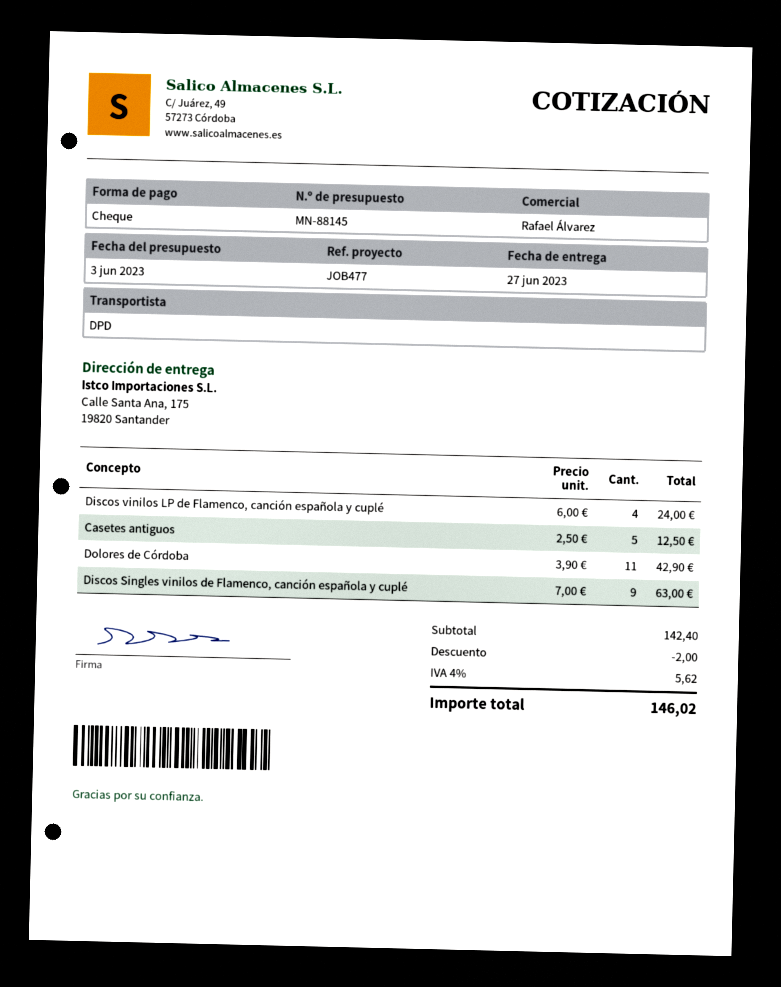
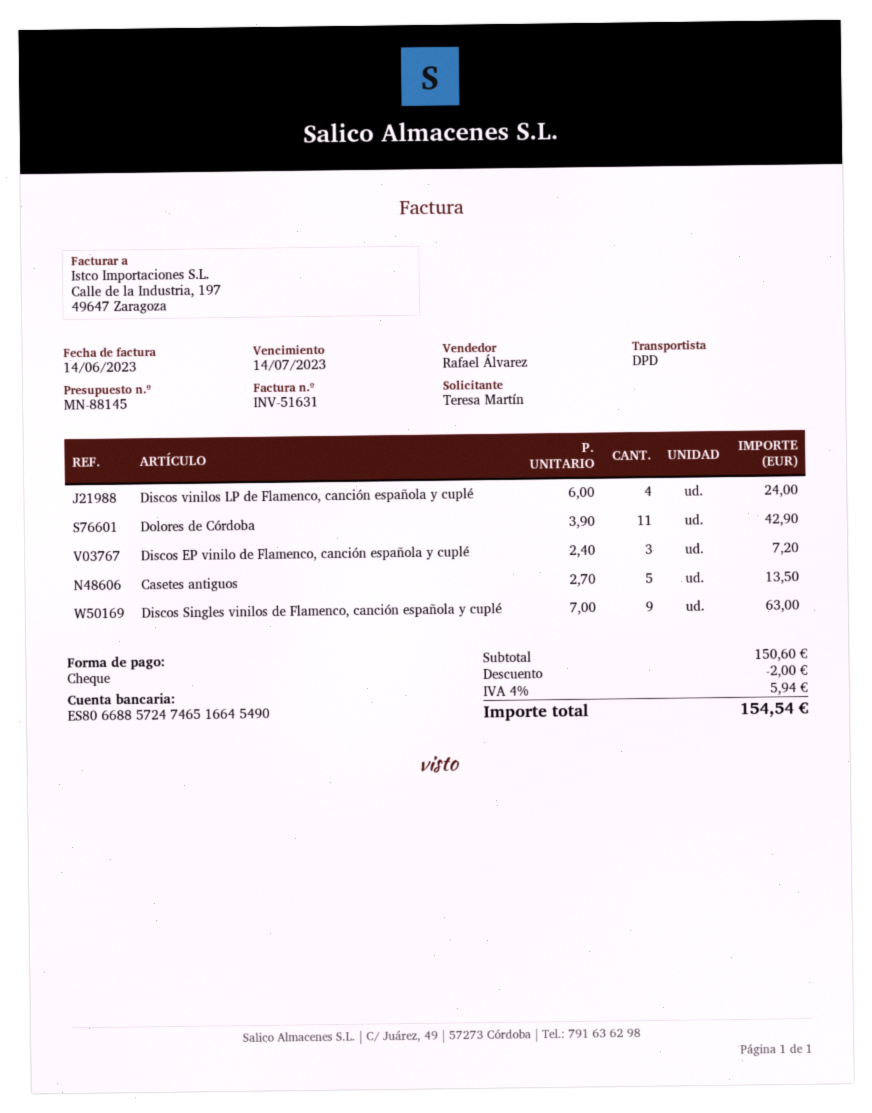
Casetes antiguos: 5 x 2.50 = 12.50 -> 5 x 2.70 = 13.50
Discos EP vinilo de Flamenco, canción española y cuplé: none -> 3 x 2.40 = 7.20
subtotal: 142.40 -> 150.60
tax: 4% = 5.62 -> 4% = 5.94
total: 146.02 -> 154.54

